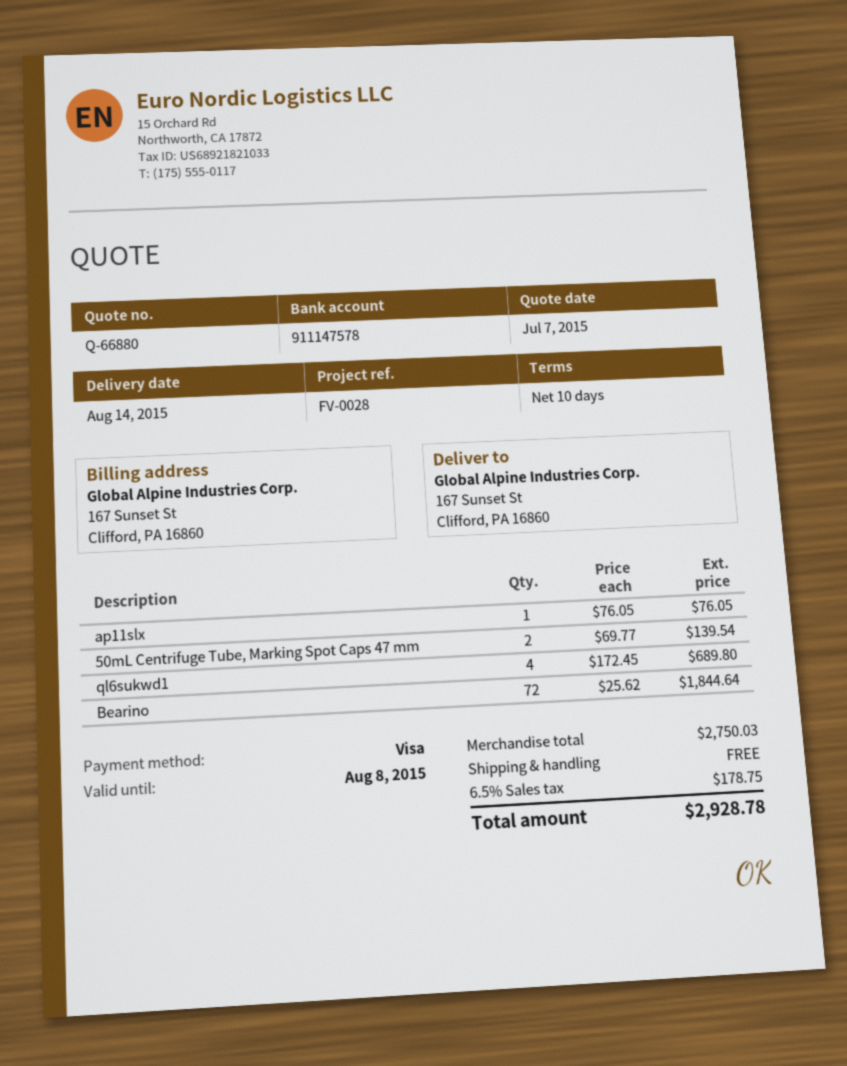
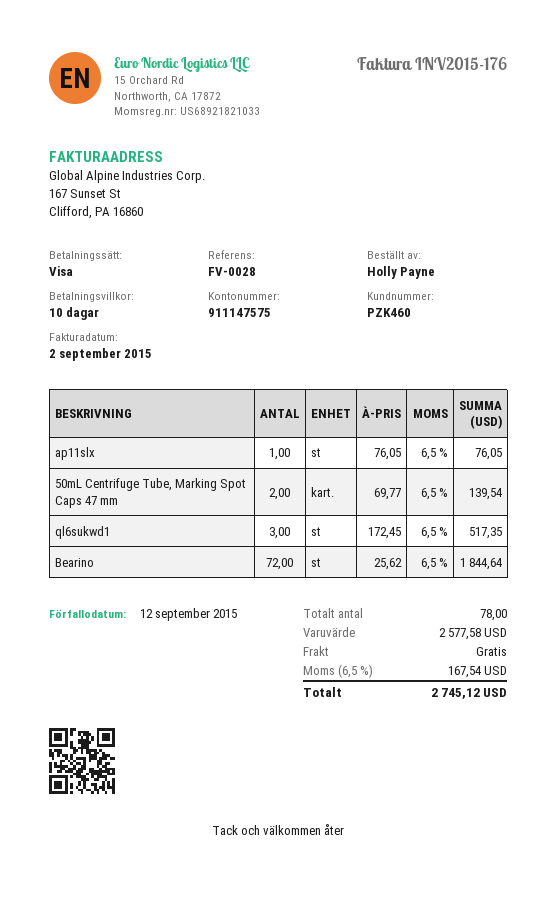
bank account: 911147578 -> 911147575
ql6sukwd1: 4 x 172.45 = 689.80 -> 3 x 172.45 = 517.35
subtotal: 2750.03 -> 2577.58
tax: 6.5% = 178.75 -> 6.5% = 167.54
total: 2928.78 -> 2745.12

